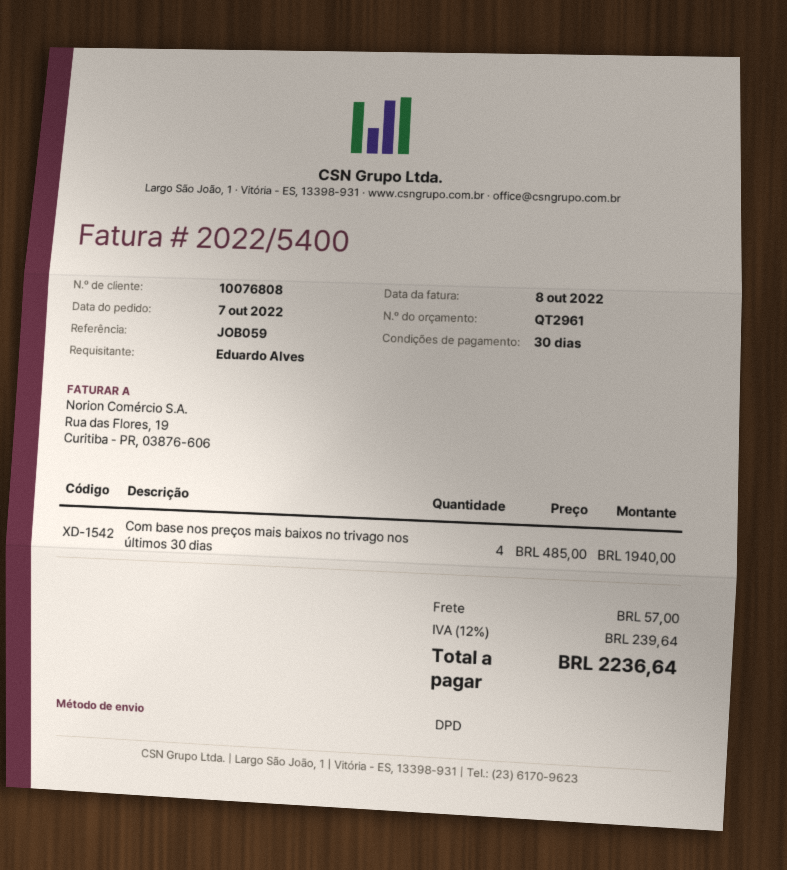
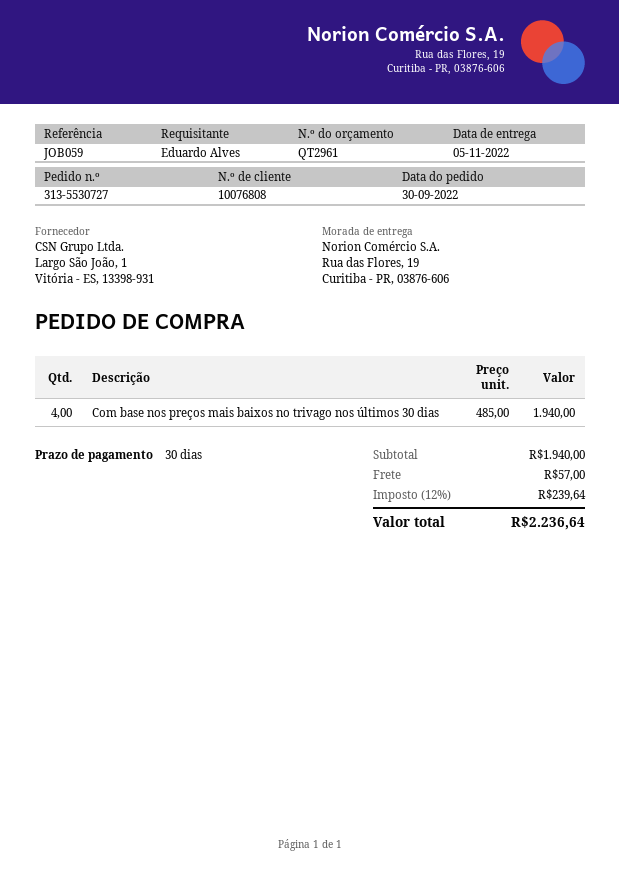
order date: 2022-10-07 -> 2022-09-30

